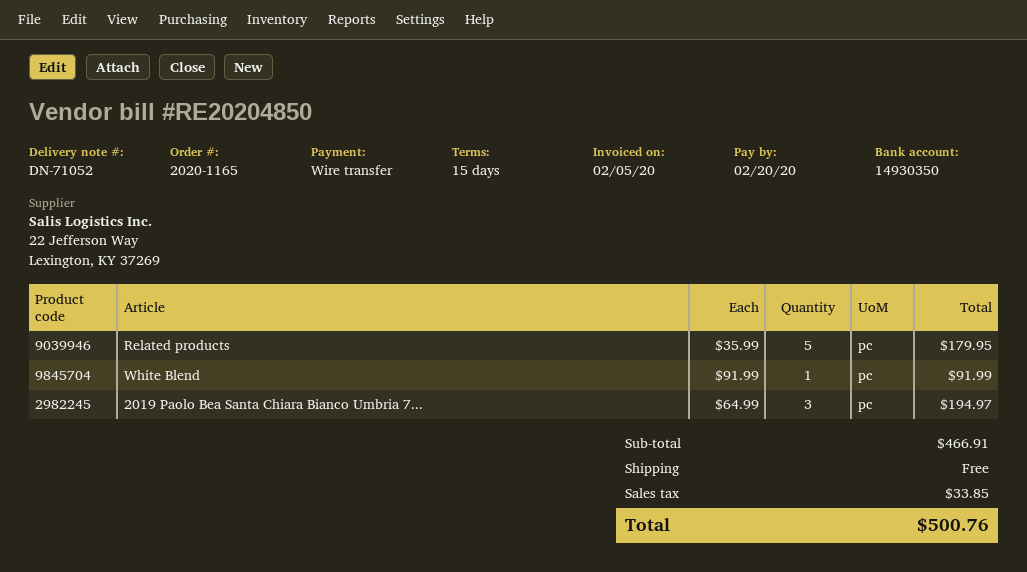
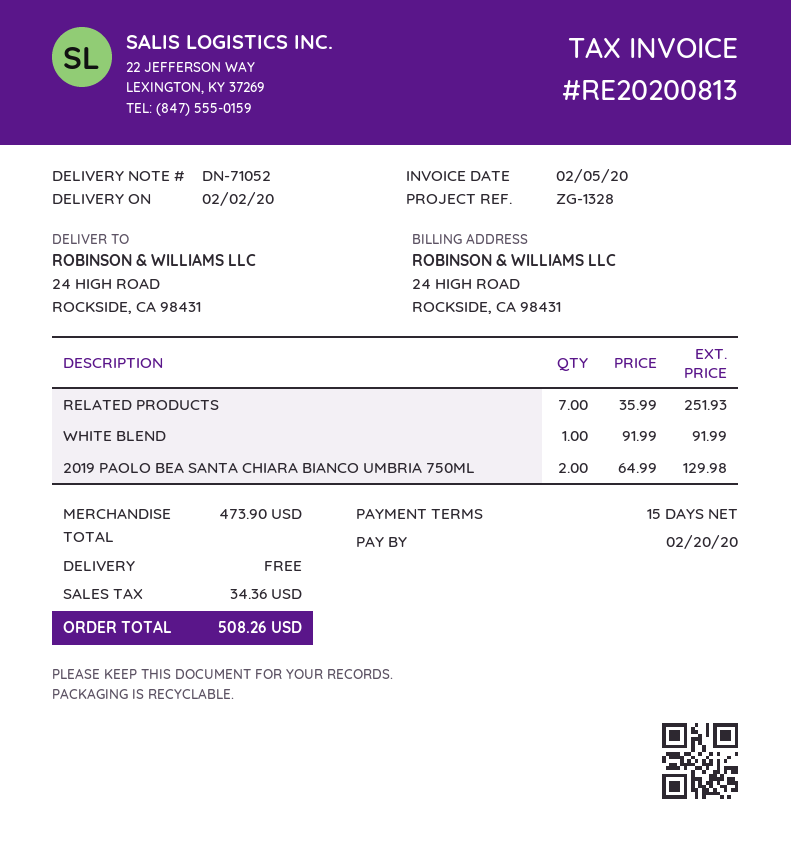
invoice number: RE20204850 -> RE20200813
Related products: 5 x 35.99 = 179.95 -> 7 x 35.99 = 251.93
2019 Paolo Bea Santa Chiara Bianco Umbria 7...: 3 x 64.99 = 194.97 -> 2 x 64.99 = 129.98
subtotal: 466.91 -> 473.90
tax: 33.85 -> 34.36
total: 500.76 -> 508.26

